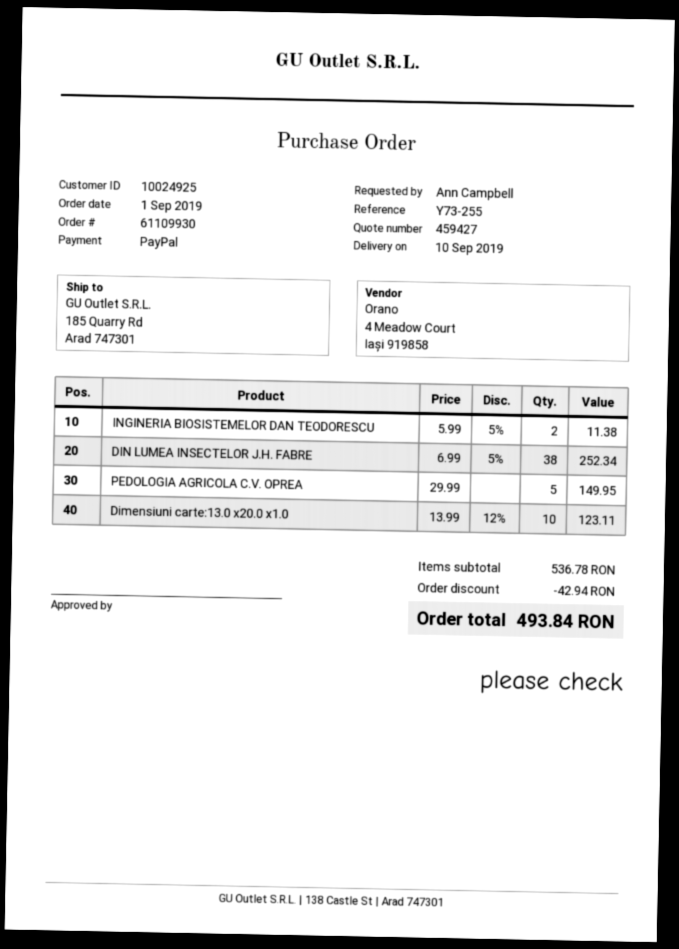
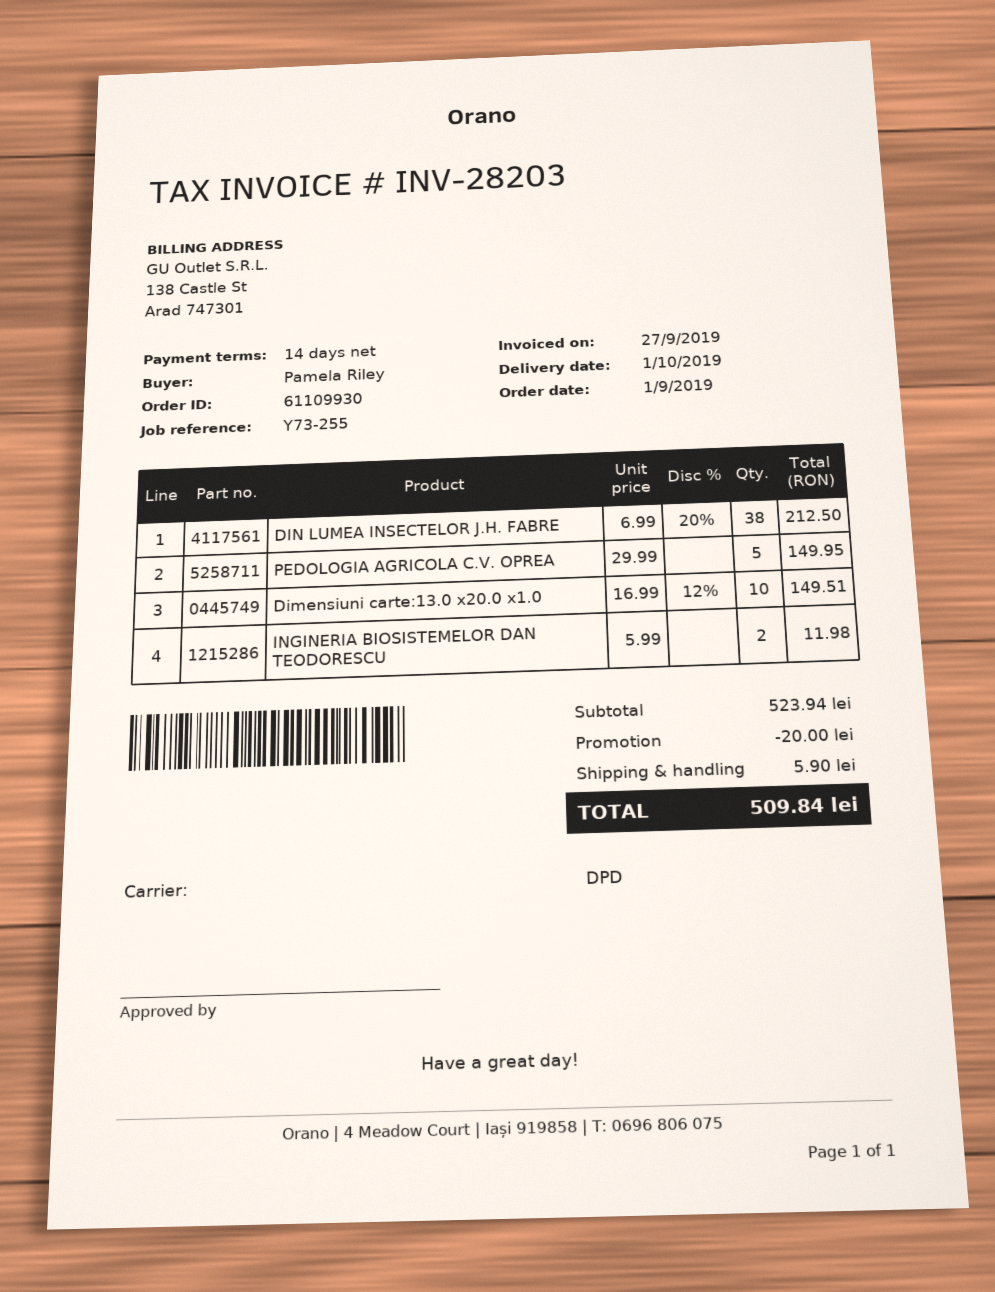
delivery date: 2019-09-10 -> 2019-10-01
ordered by: Ann Campbell -> Pamela Riley
INGINERIA BIOSISTEMELOR DAN TEODORESCU: 2 x 5.99 - 5% = 11.38 -> 2 x 5.99 = 11.98
DIN LUMEA INSECTELOR J.H. FABRE: 38 x 6.99 - 5% = 252.34 -> 38 x 6.99 - 20% = 212.50
Dimensiuni carte:13.0 x20.0 x1.0: 10 x 13.99 - 12% = 123.11 -> 10 x 16.99 - 12% = 149.51
subtotal: 536.78 -> 523.94
discount: 42.94 -> 20.00
shipping: none -> 5.90
total: 493.84 -> 509.84

